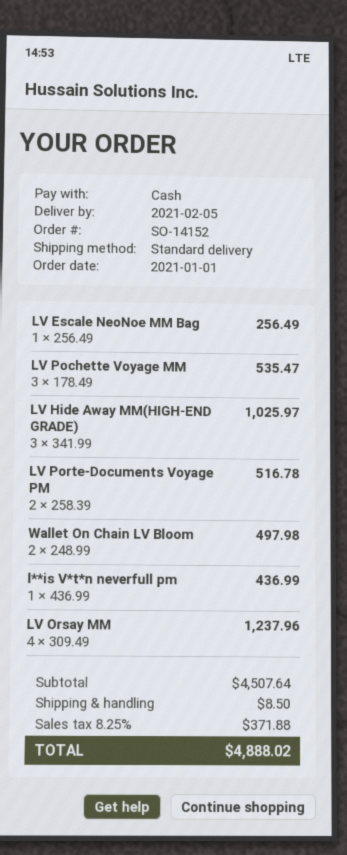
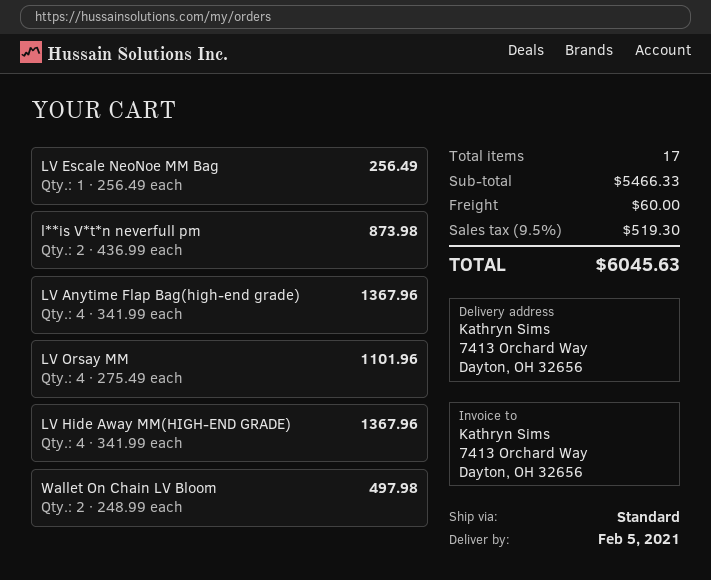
LV Pochette Voyage MM: 3 x 178.49 = 535.47 -> none
LV Hide Away MM(HIGH-END GRADE): 3 x 341.99 = 1025.97 -> 4 x 341.99 = 1367.96
LV Porte-Documents Voyage PM: 2 x 258.39 = 516.78 -> none
l**is V*t*n neverfull pm: 1 x 436.99 = 436.99 -> 2 x 436.99 = 873.98
LV Orsay MM: 4 x 309.49 = 1237.96 -> 4 x 275.49 = 1101.96
LV Anytime Flap Bag(high-end grade): none -> 4 x 341.99 = 1367.96
subtotal: 4507.64 -> 5466.33
shipping: 8.50 -> 60.00
tax: 8.25% = 371.88 -> 9.5% = 519.30
total: 4888.02 -> 6045.63

